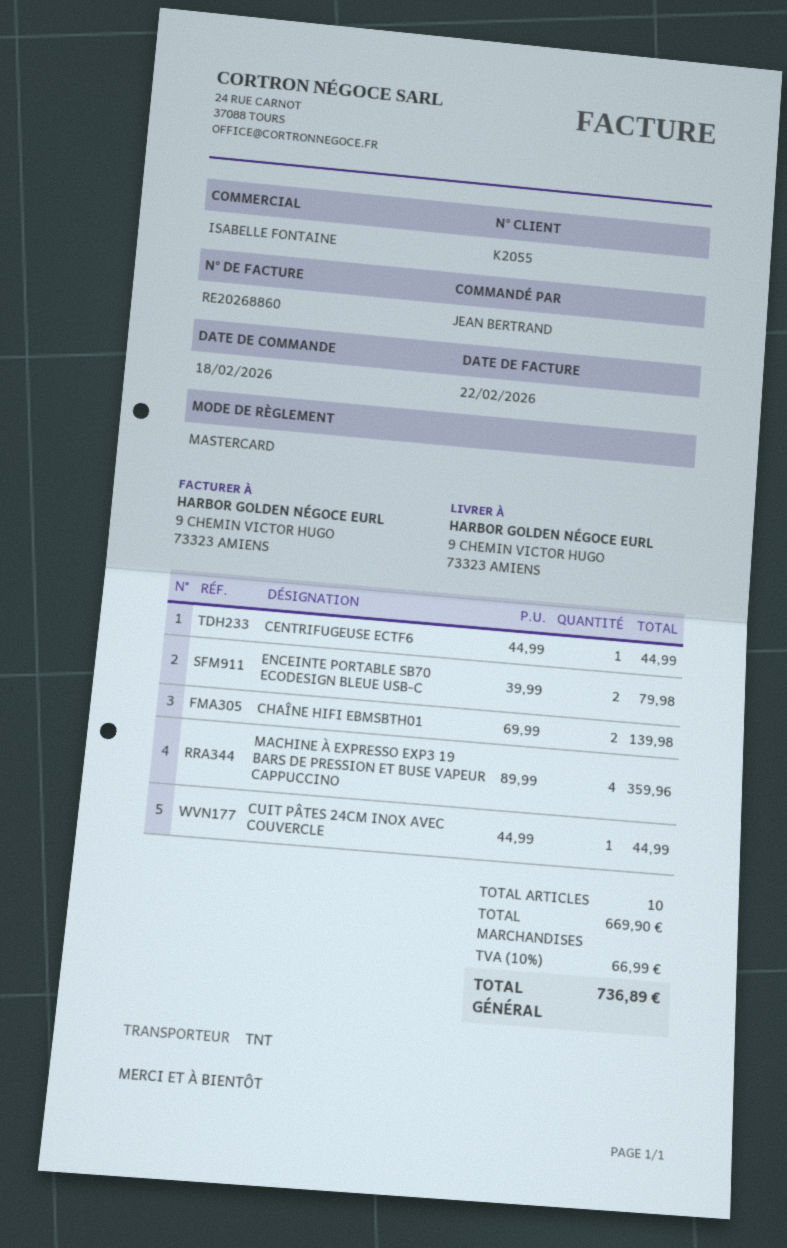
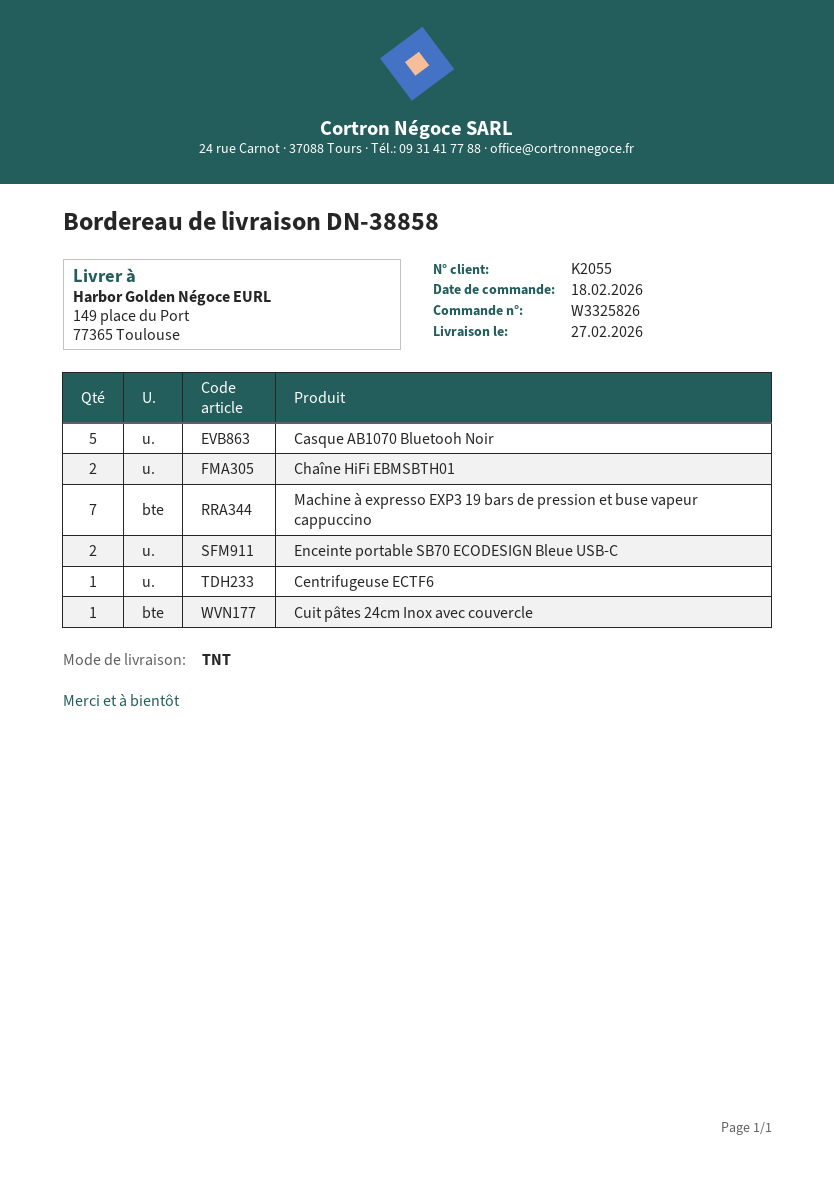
ship to: 9 CHEMIN VICTOR HUGO, 73323 AMIENS -> 149 place du Port, 77365 Toulouse
MACHINE À EXPRESSO EXP3 19 BARS DE PRESSION ET BUSE VAPEUR CAPPUCCINO: 4 -> 7
Casque AB1070 Bluetooh Noir: none -> 5

